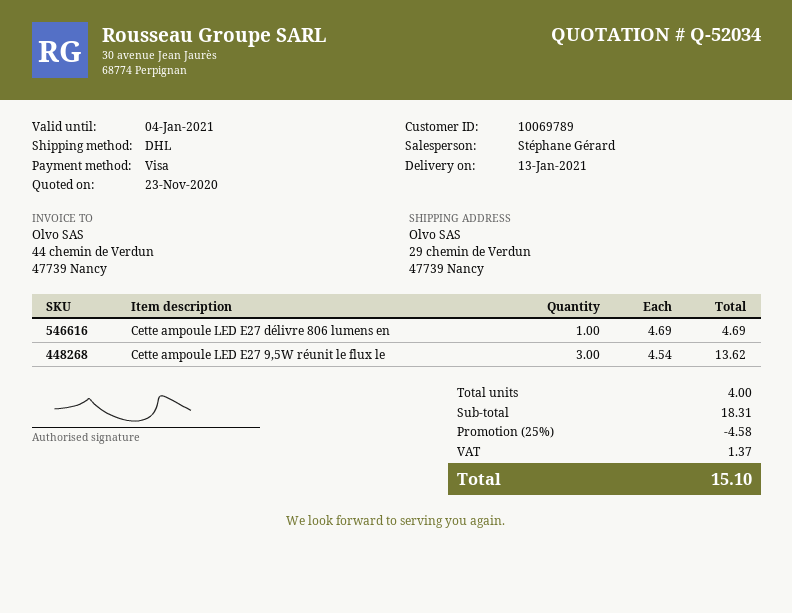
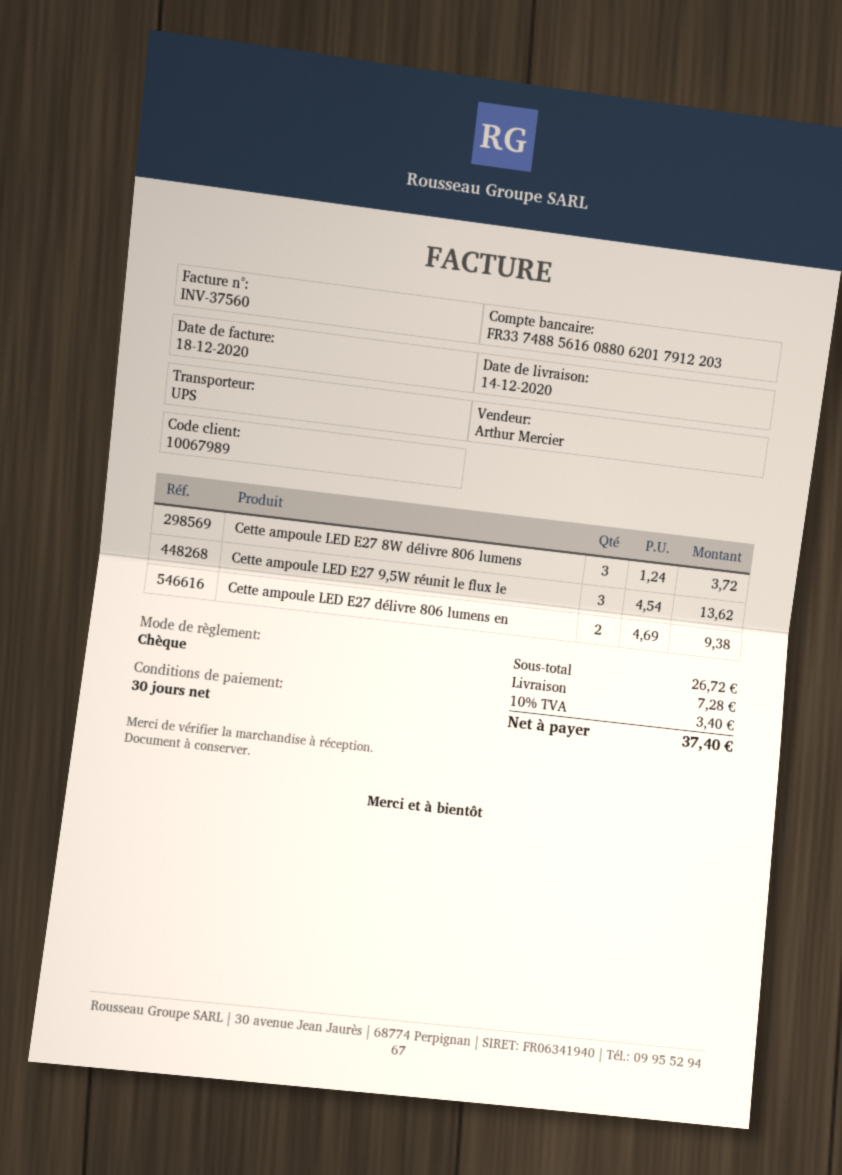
delivery date: 2021-01-13 -> 2020-12-14
customer number: 10069789 -> 10067989
sales rep: Stéphane Gérard -> Arthur Mercier
payment method: Visa -> cheque
shipping method: DHL -> UPS
Cette ampoule LED E27 délivre 806 lumens en: 1 x 4.69 = 4.69 -> 2 x 4.69 = 9.38
Cette ampoule LED E27 8W délivre 806 lumens: none -> 3 x 1.24 = 3.72
subtotal: 18.31 -> 26.72
discount: 25% = 4.58 -> none
shipping: none -> 7.28
tax: 1.37 -> 3.40
total: 15.10 -> 37.40

